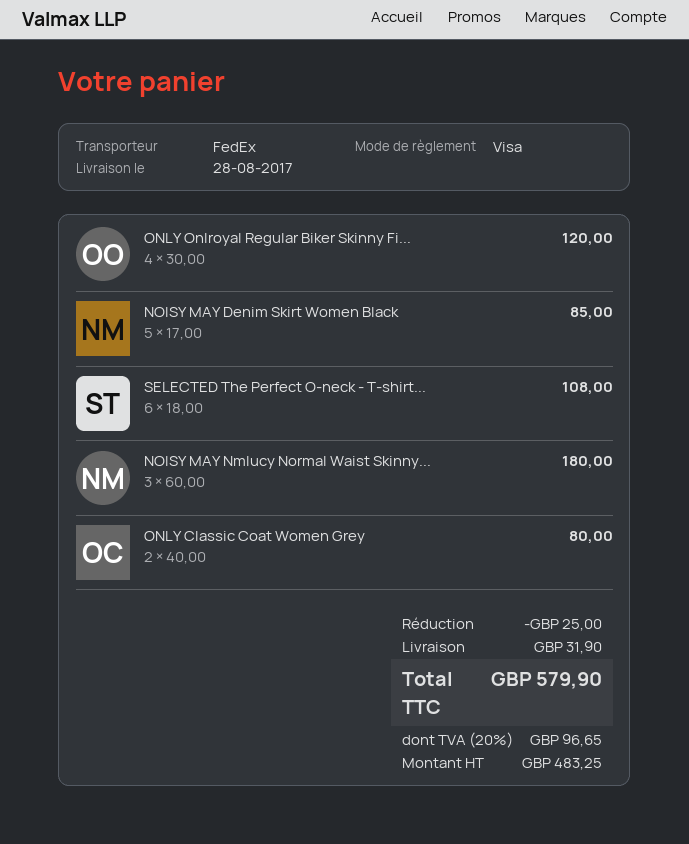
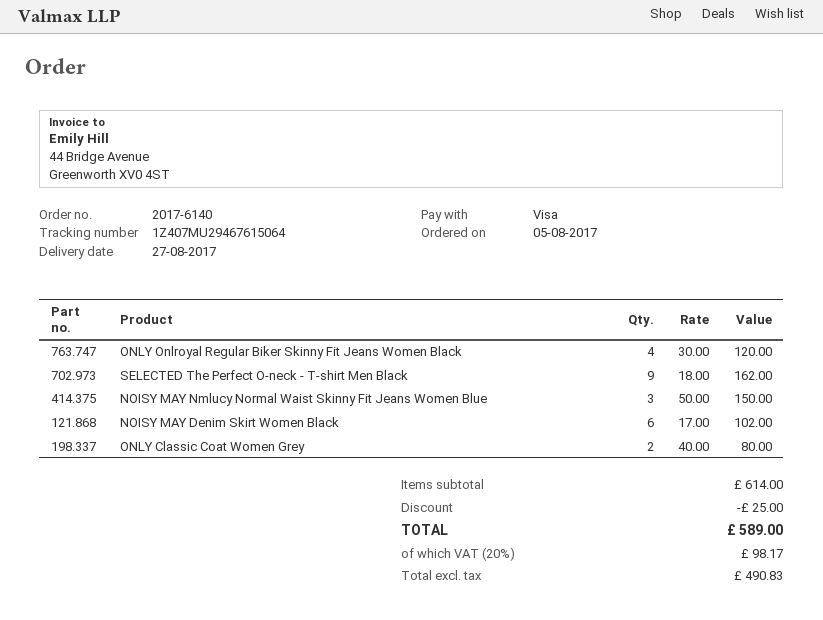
delivery date: 2017-08-28 -> 2017-08-27
NOISY MAY Denim Skirt Women Black: 5 x 17.00 = 85.00 -> 6 x 17.00 = 102.00
SELECTED The Perfect O-neck - T-shirt...: 6 x 18.00 = 108.00 -> 9 x 18.00 = 162.00
NOISY MAY Nmlucy Normal Waist Skinny...: 3 x 60.00 = 180.00 -> 3 x 50.00 = 150.00
shipping: 31.90 -> none
net: 483.25 -> 490.83
tax: 20% = 96.65 -> 20% = 98.17
total: 579.90 -> 589.00

